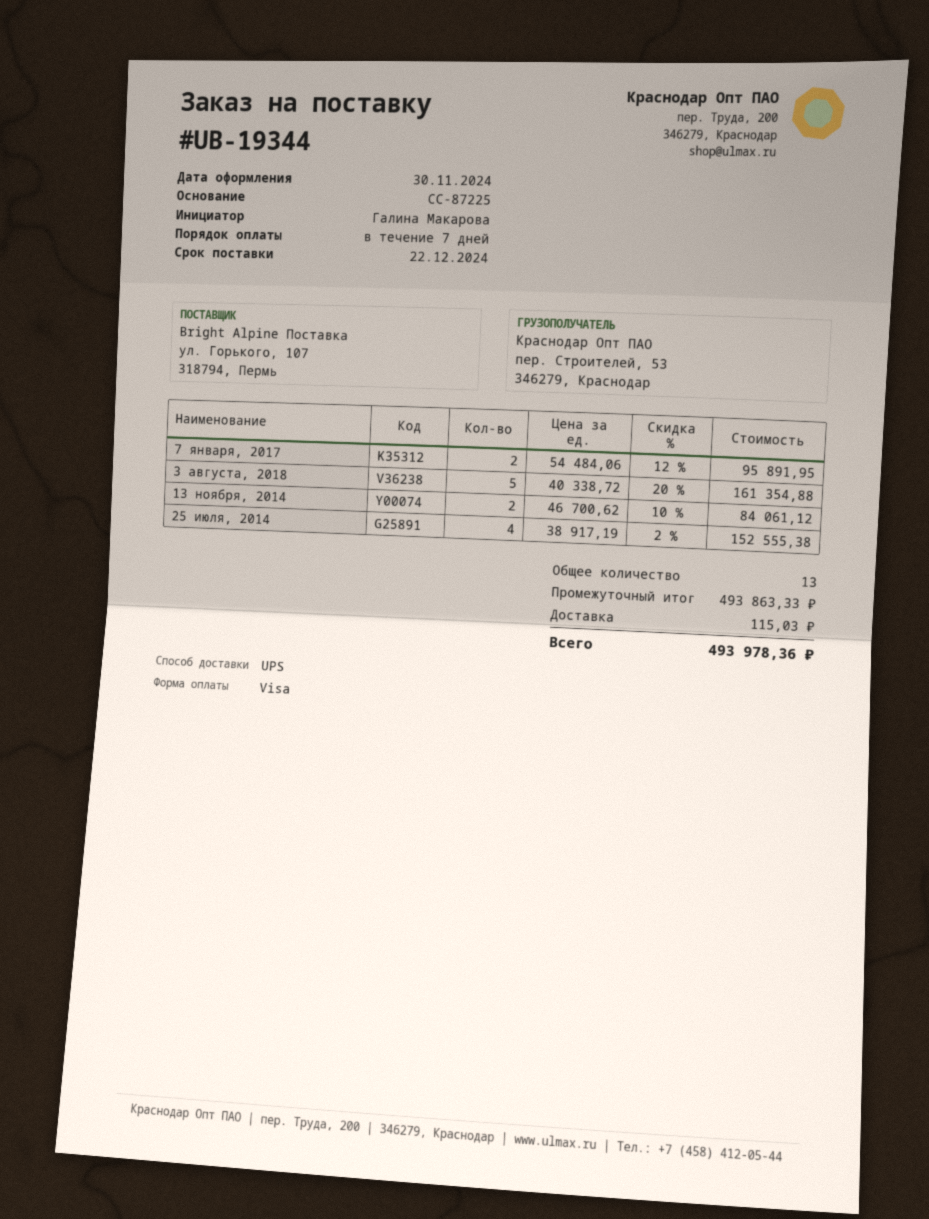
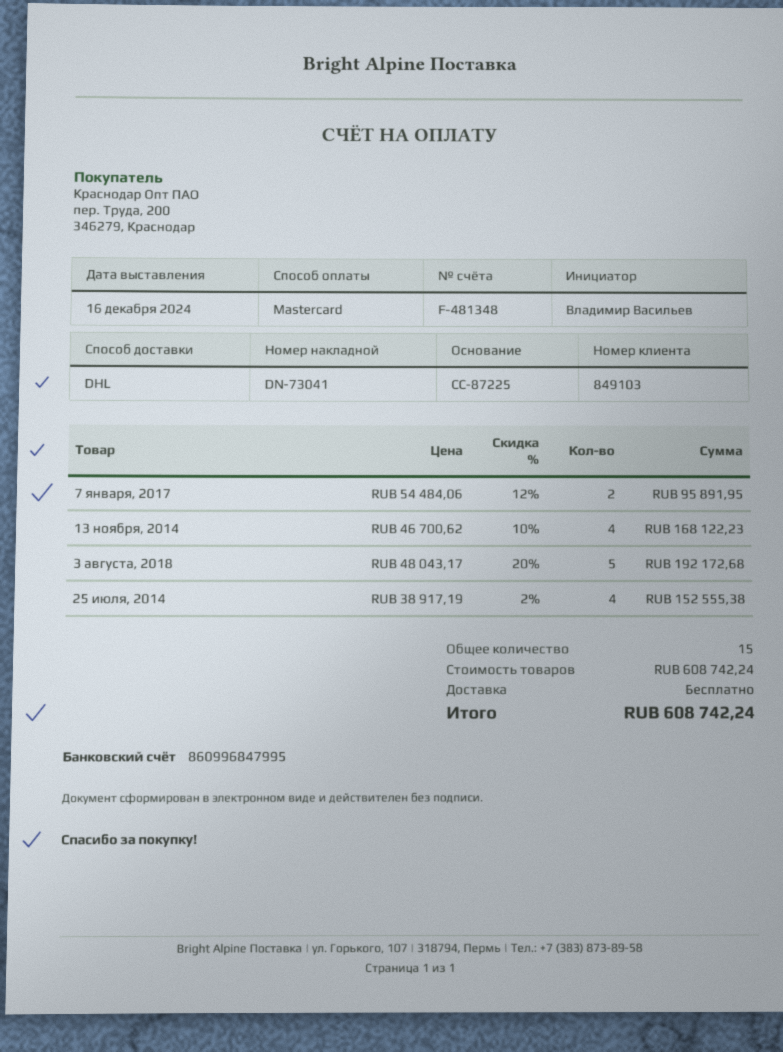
ordered by: Галина Макарова -> Владимир Васильев
payment method: Visa -> Mastercard
shipping method: UPS -> DHL
3 августа, 2018: 5 x 40338.72 - 20% = 161354.88 -> 5 x 48043.17 - 20% = 192172.68
13 ноября, 2014: 2 x 46700.62 - 10% = 84061.12 -> 4 x 46700.62 - 10% = 168122.23
total quantity: 13 -> 15
subtotal: 493863.33 -> 608742.24
shipping: 115.03 -> 0.00
total: 493978.36 -> 608742.24

